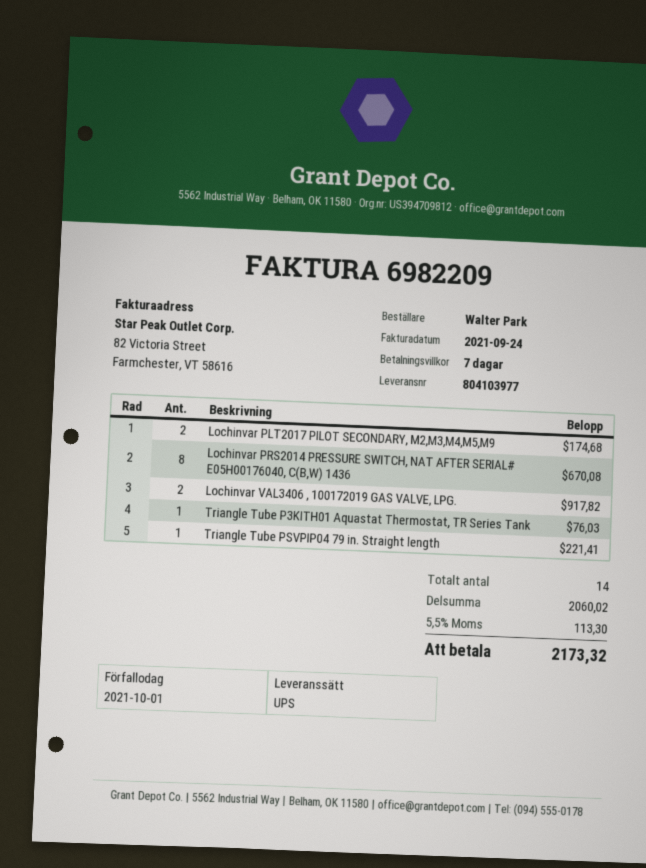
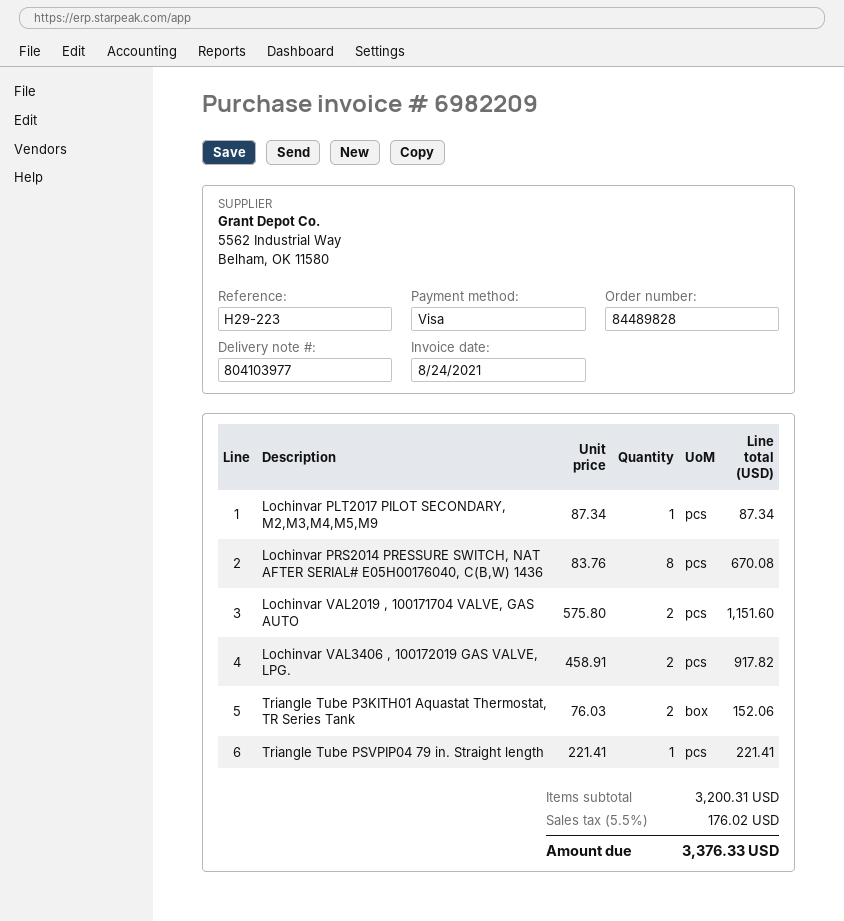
invoice date: 2021-09-24 -> 2021-08-24
Lochinvar PLT2017 PILOT SECONDARY, M2,M3,M4,M5,M9: 2 for 174.68 -> 1 for 87.34
Triangle Tube P3KITH01 Aquastat Thermostat, TR Series Tank: 1 for 76.03 -> 2 for 152.06
Lochinvar VAL2019 , 100171704 VALVE, GAS AUTO: none -> 2 for 1151.60
subtotal: 2060.02 -> 3200.31
tax: 5.5% = 113.30 -> 5.5% = 176.02
total: 2173.32 -> 3376.33

